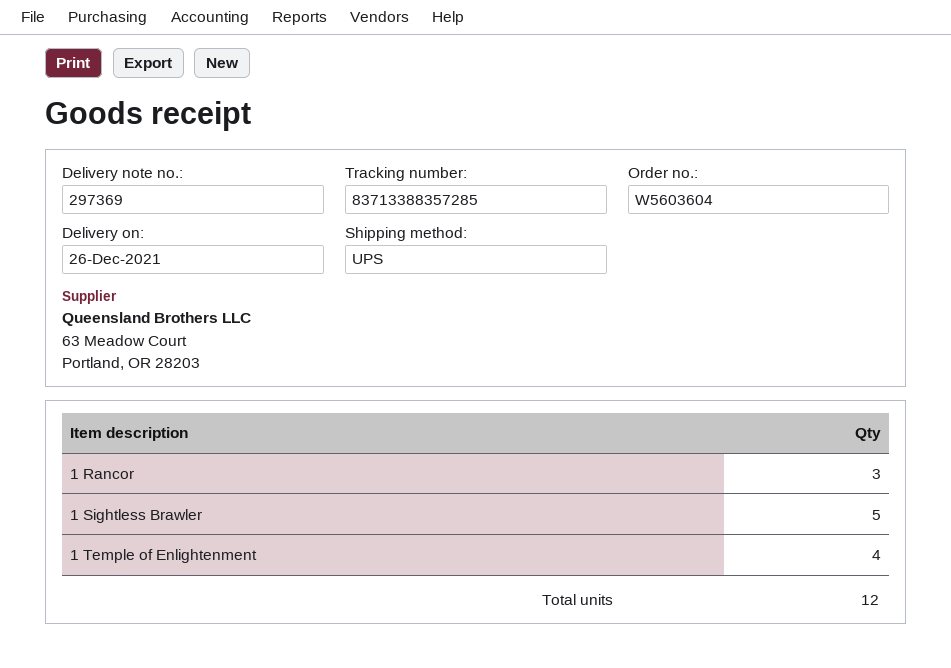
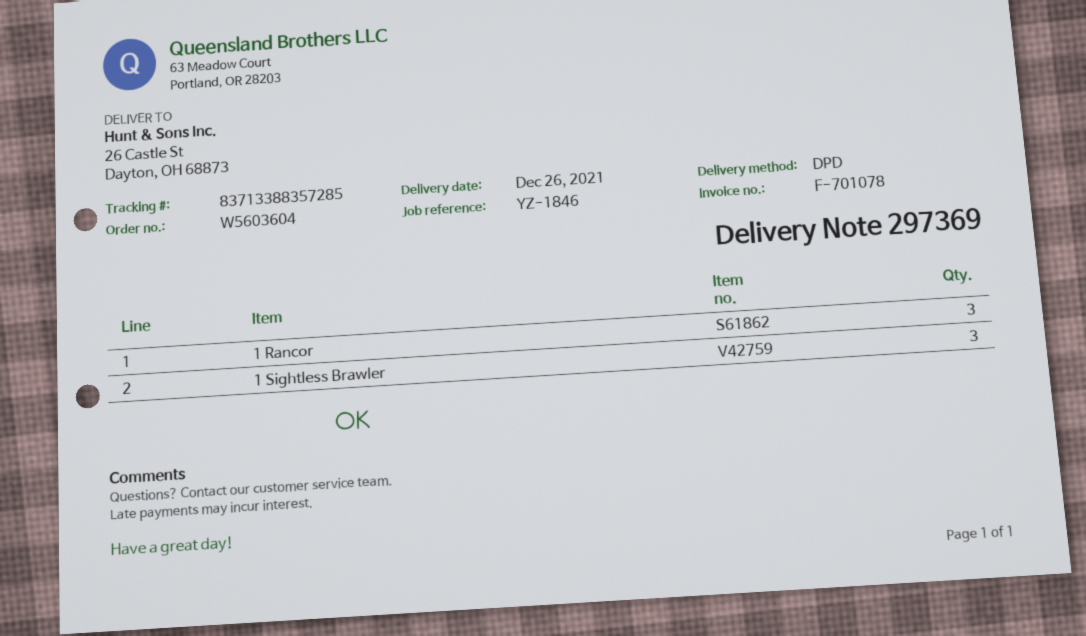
shipping method: UPS -> DPD
1 Sightless Brawler: 5 -> 3
1 Temple of Enlightenment: 4 -> none

